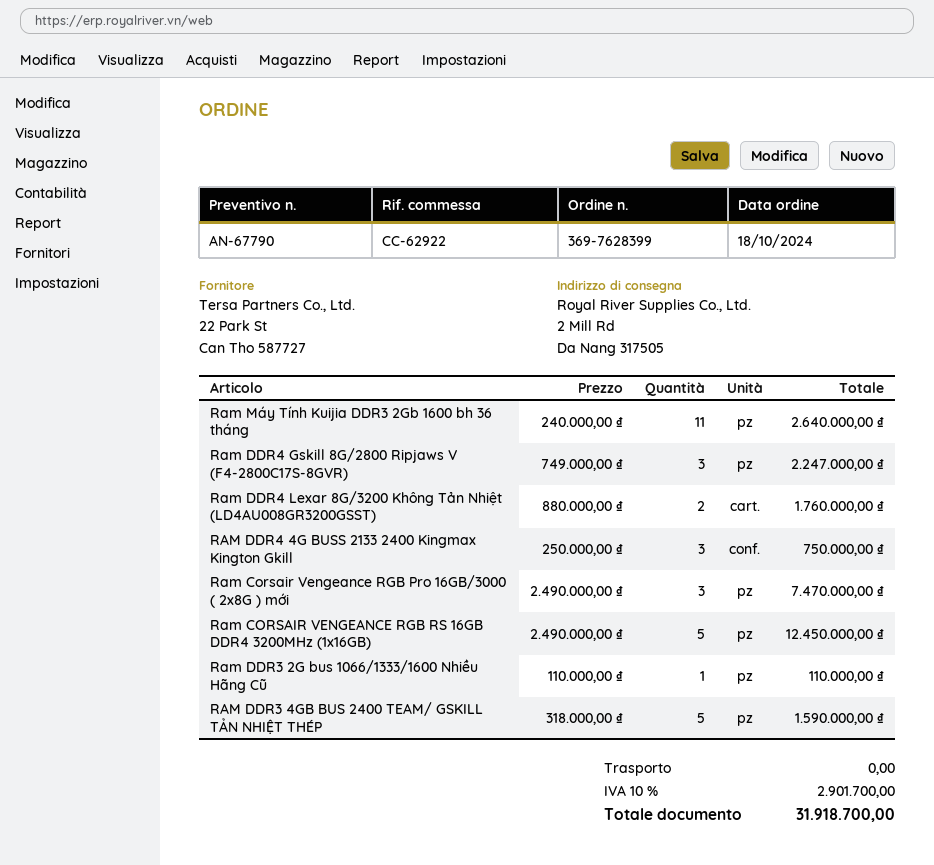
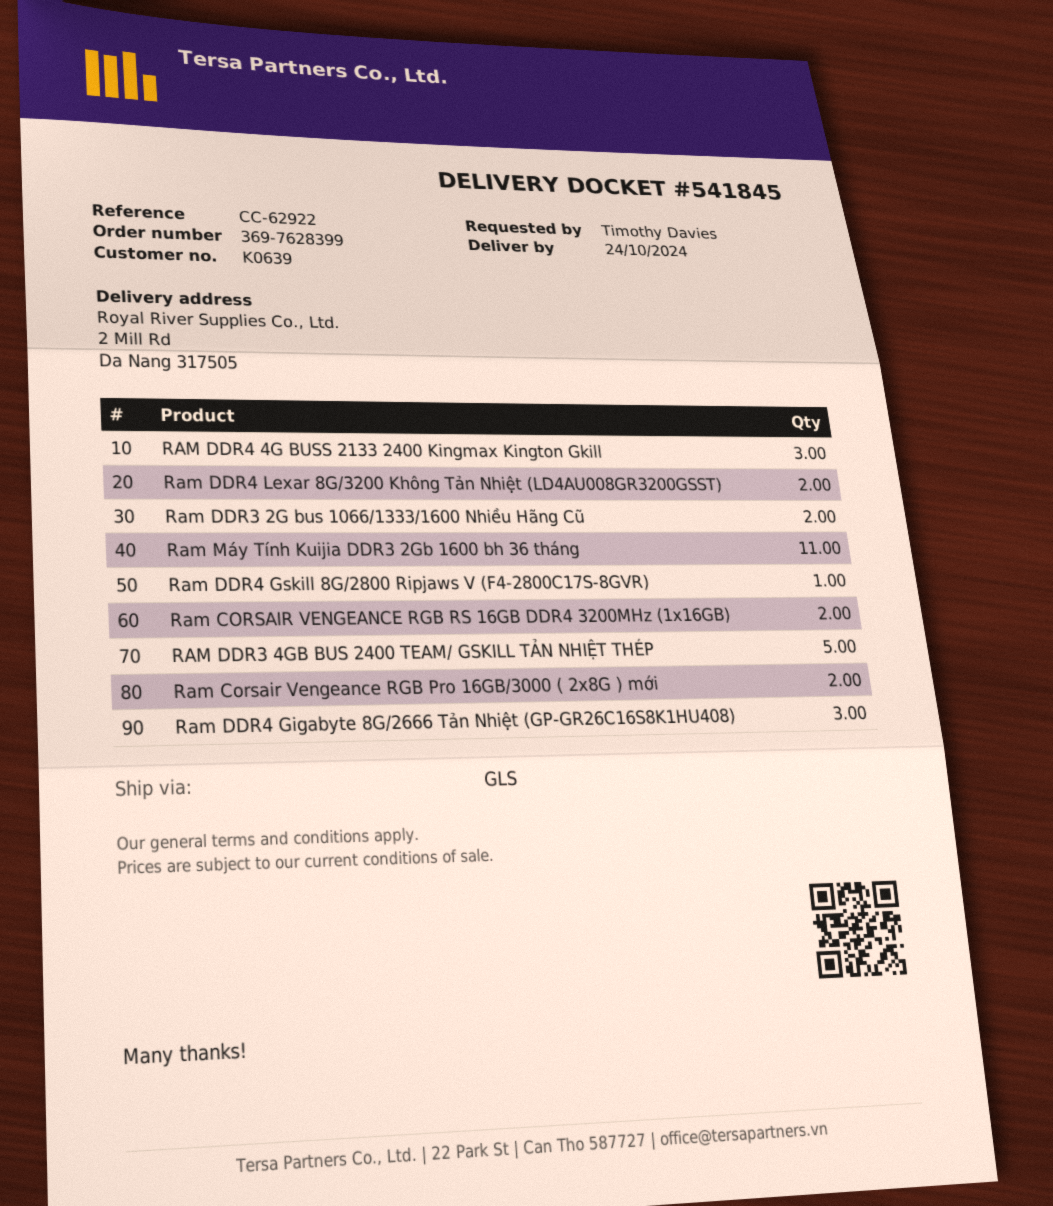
Ram DDR4 Gskill 8G/2800 Ripjaws V (F4-2800C17S-8GVR): 3 -> 1
Ram Corsair Vengeance RGB Pro 16GB/3000 ( 2x8G ) mới: 3 -> 2
Ram CORSAIR VENGEANCE RGB RS 16GB DDR4 3200MHz (1x16GB): 5 -> 2
Ram DDR3 2G bus 1066/1333/1600 Nhiều Hãng Cũ: 1 -> 2
Ram DDR4 Gigabyte 8G/2666 Tản Nhiệt (GP-GR26C16S8K1HU408): none -> 3

